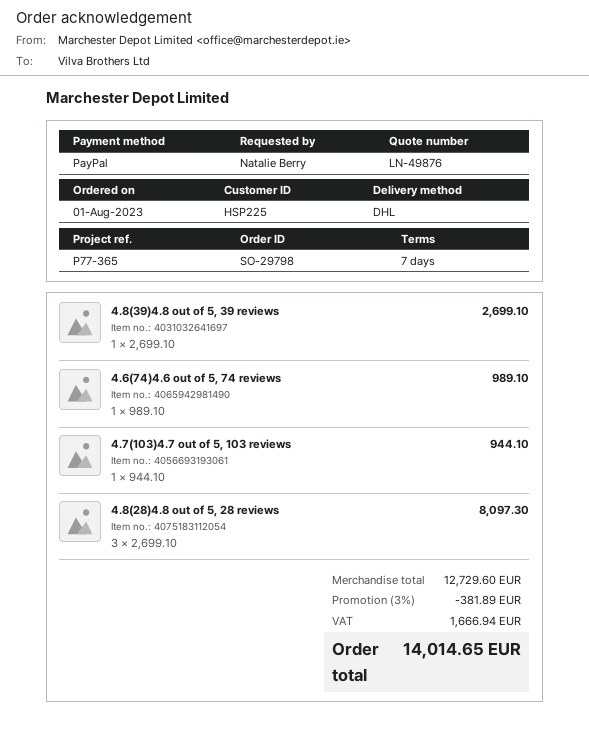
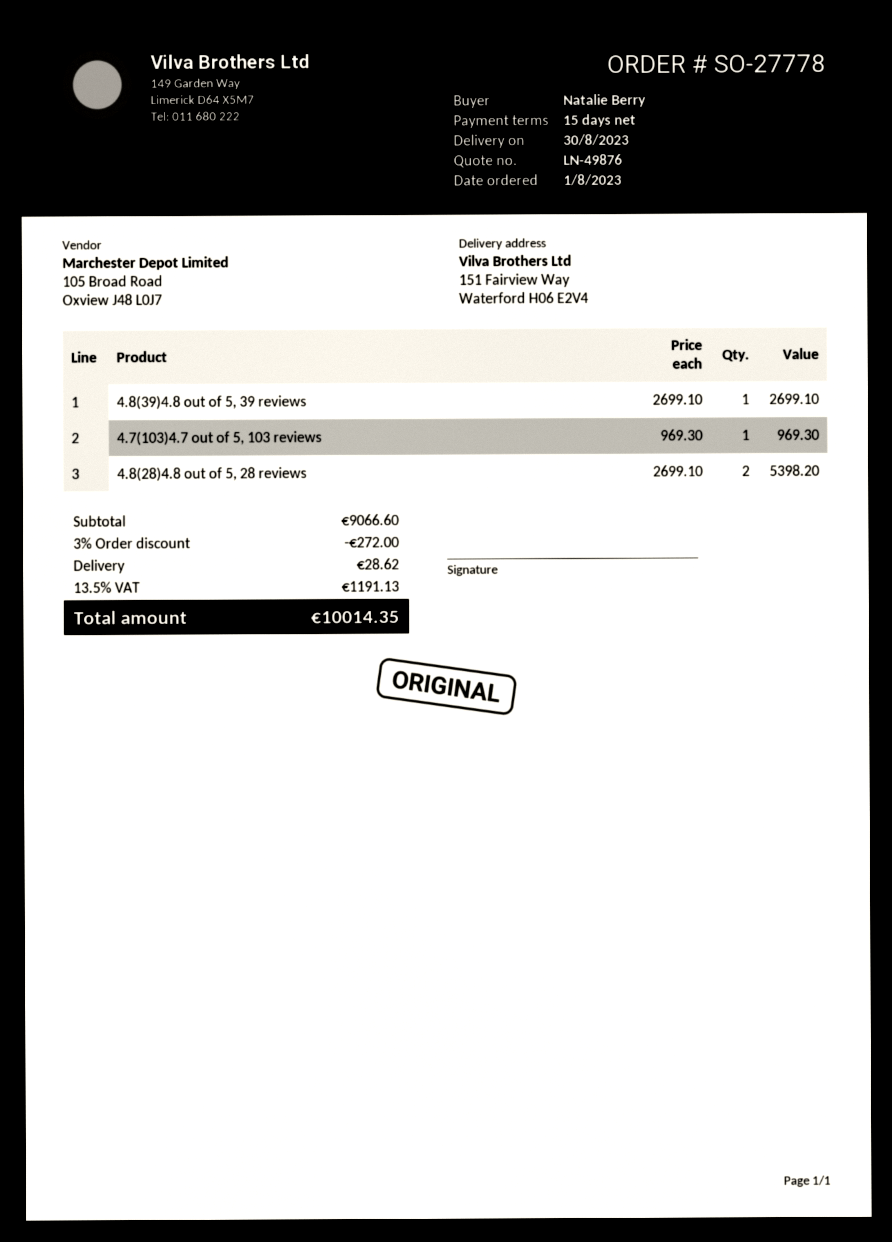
order number: SO-29798 -> SO-27778
payment terms: 7 days -> 15 days
4.6(74)4.6 out of 5, 74 reviews: 1 x 989.10 = 989.10 -> none
4.7(103)4.7 out of 5, 103 reviews: 1 x 944.10 = 944.10 -> 1 x 969.30 = 969.30
4.8(28)4.8 out of 5, 28 reviews: 3 x 2699.10 = 8097.30 -> 2 x 2699.10 = 5398.20
subtotal: 12729.60 -> 9066.60
discount: 3% = 381.89 -> 3% = 272.00
shipping: none -> 28.62
tax: 1666.94 -> 1191.13
total: 14014.65 -> 10014.35

